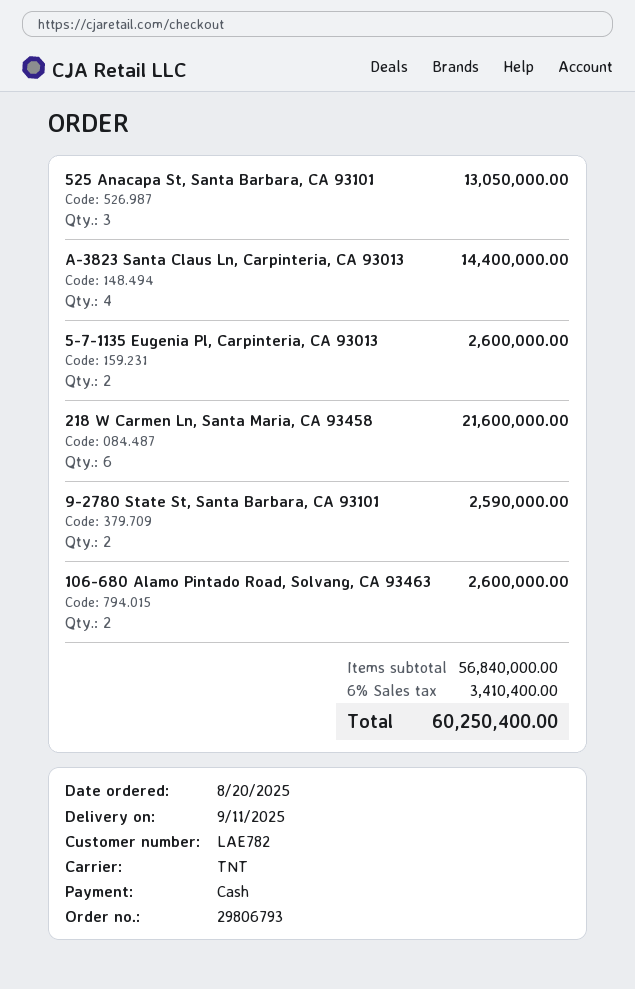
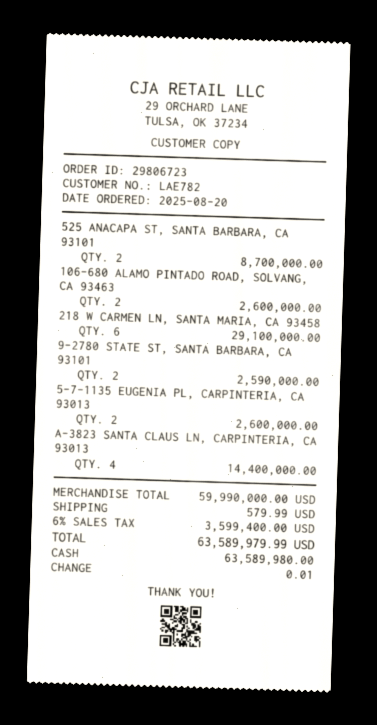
order number: 29806793 -> 29806723
525 Anacapa St, Santa Barbara, CA 93101: 3 for 13050000.00 -> 2 for 8700000.00
218 W Carmen Ln, Santa Maria, CA 93458: 6 for 21600000.00 -> 6 for 29100000.00
subtotal: 56840000.00 -> 59990000.00
shipping: none -> 579.99
tax: 6% = 3410400.00 -> 6% = 3599400.00
total: 60250400.00 -> 63589979.99

